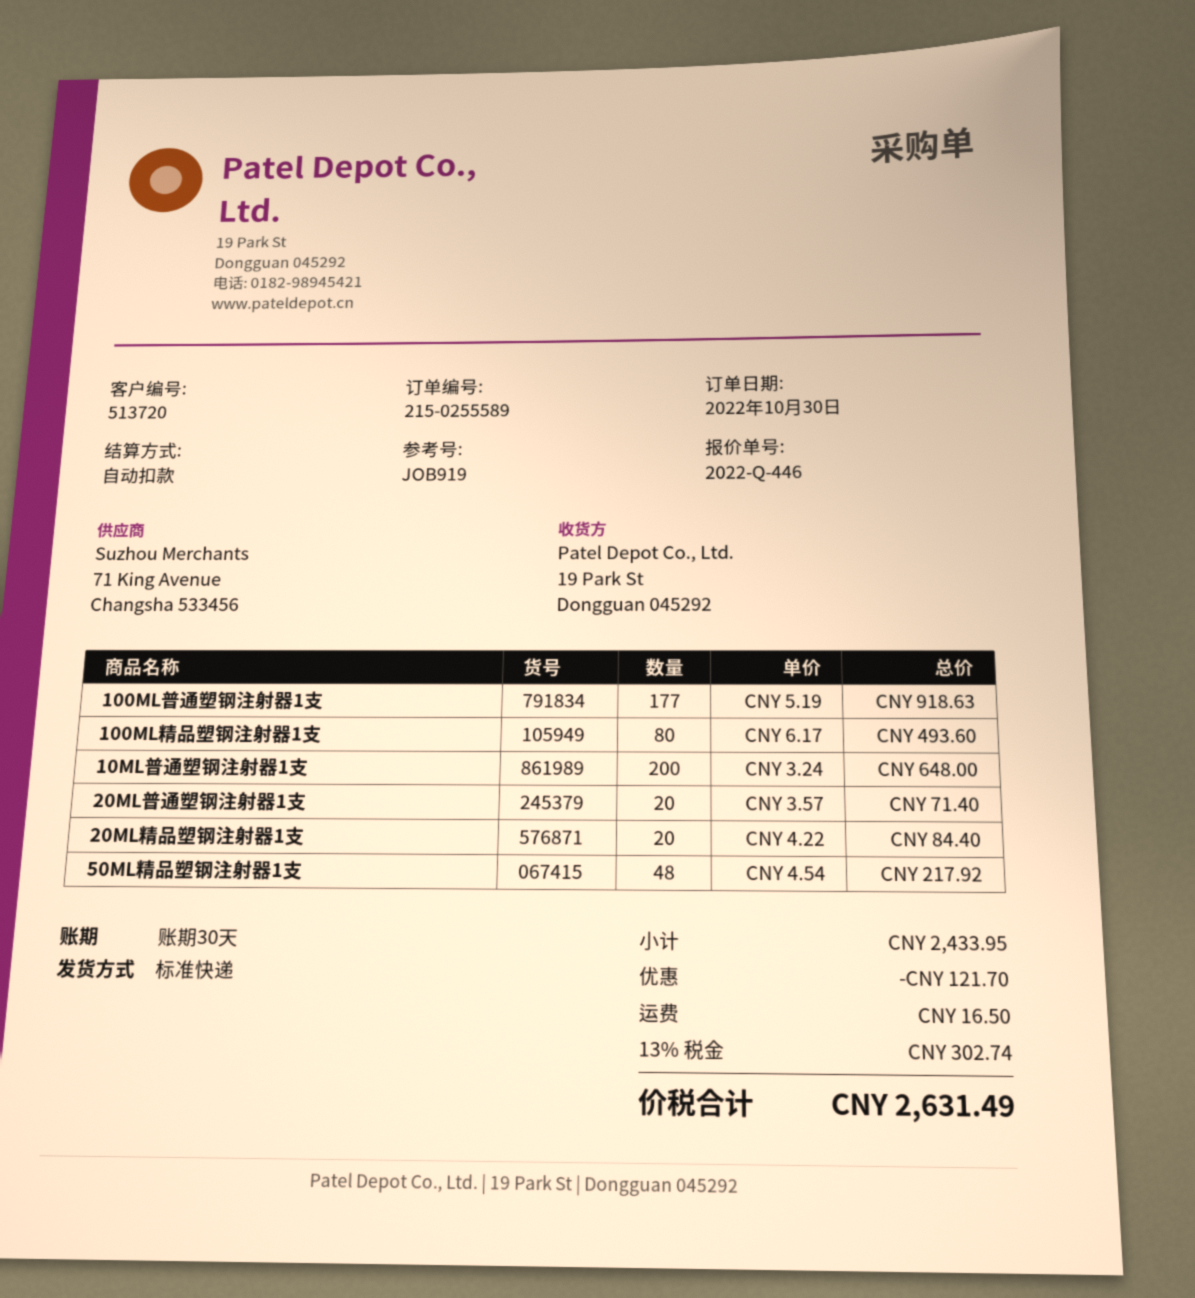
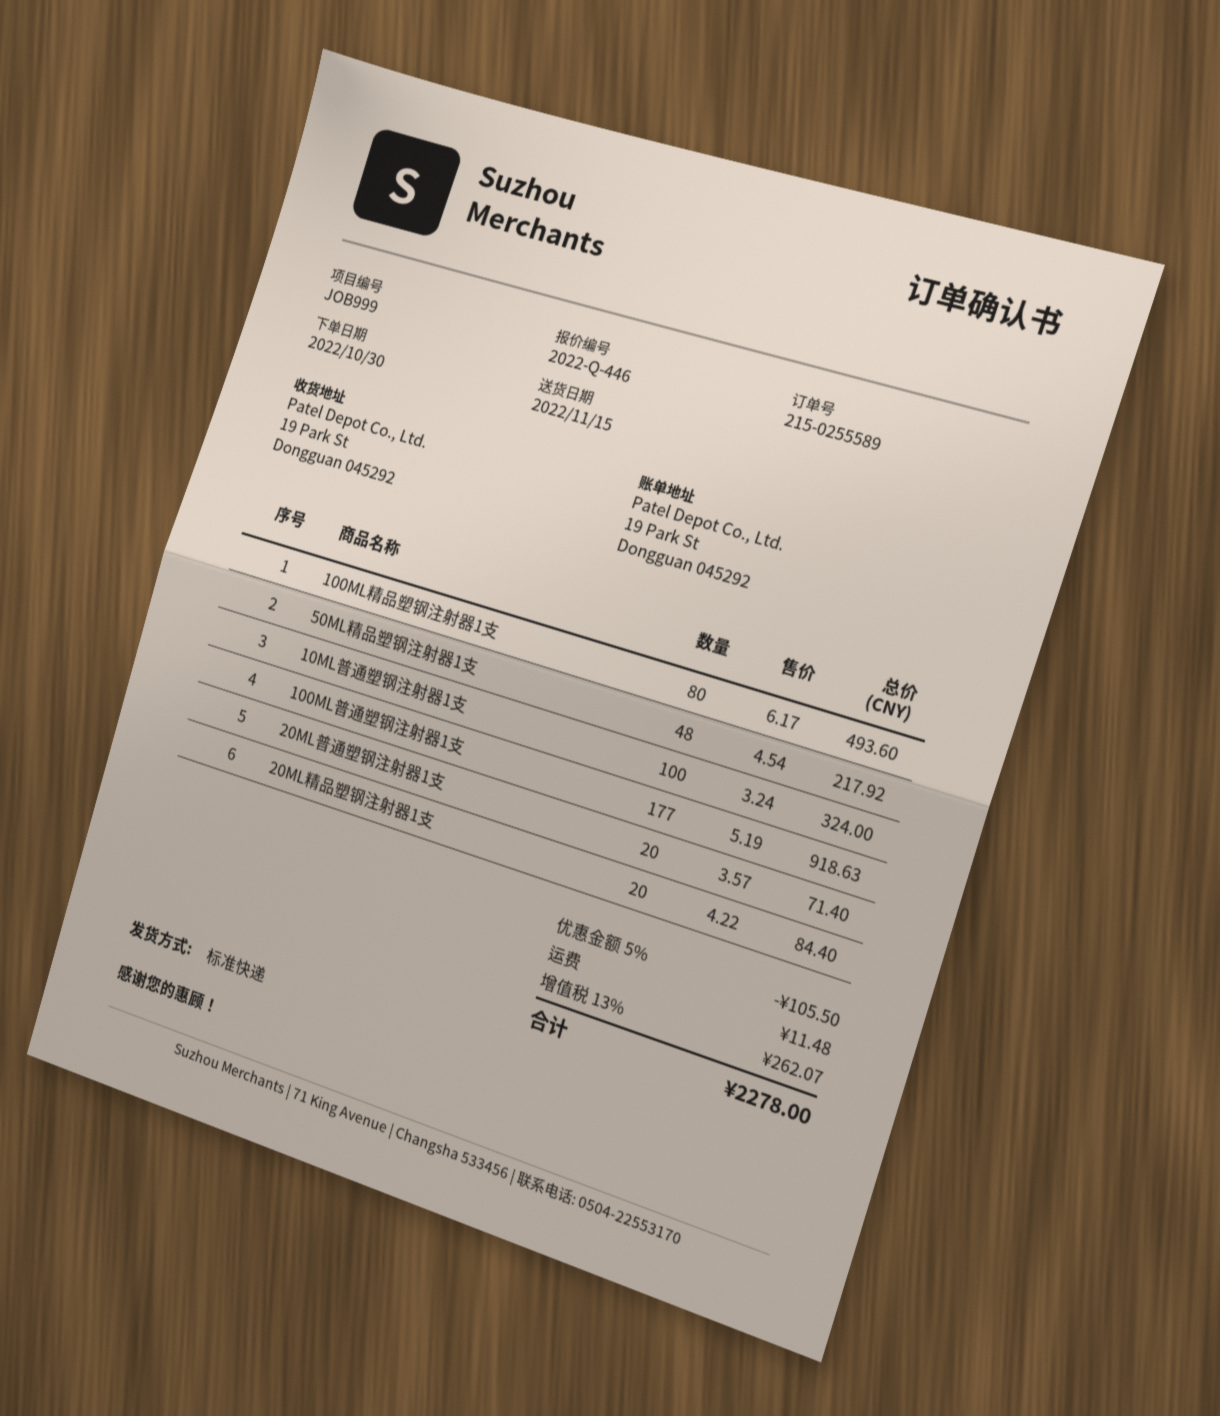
reference: JOB919 -> JOB999
10ML普通塑钢注射器1支: 200 x 3.24 = 648.00 -> 100 x 3.24 = 324.00
discount: 121.70 -> 105.50
shipping: 16.50 -> 11.48
tax: 13% = 302.74 -> 13% = 262.07
total: 2631.49 -> 2278.00

